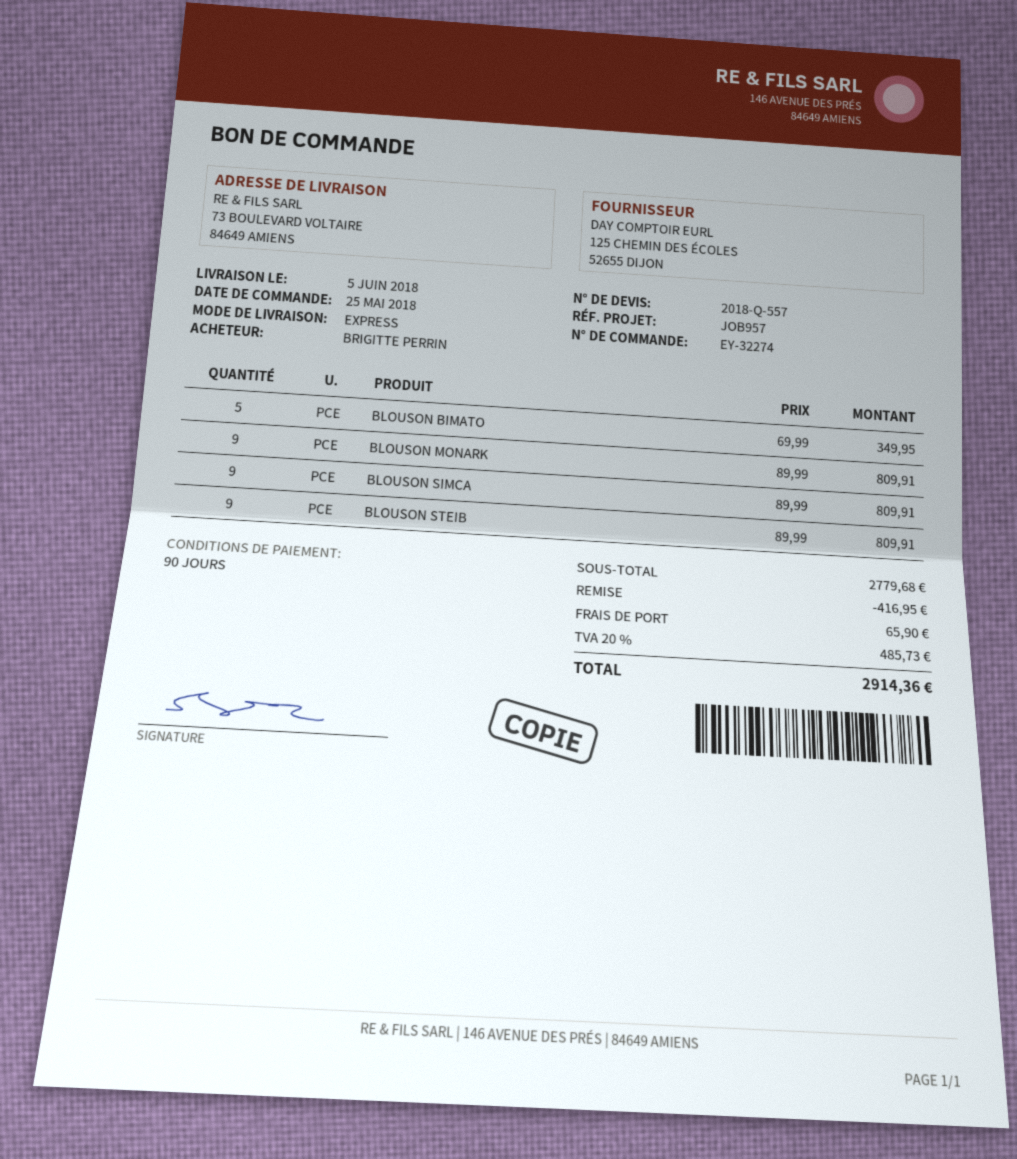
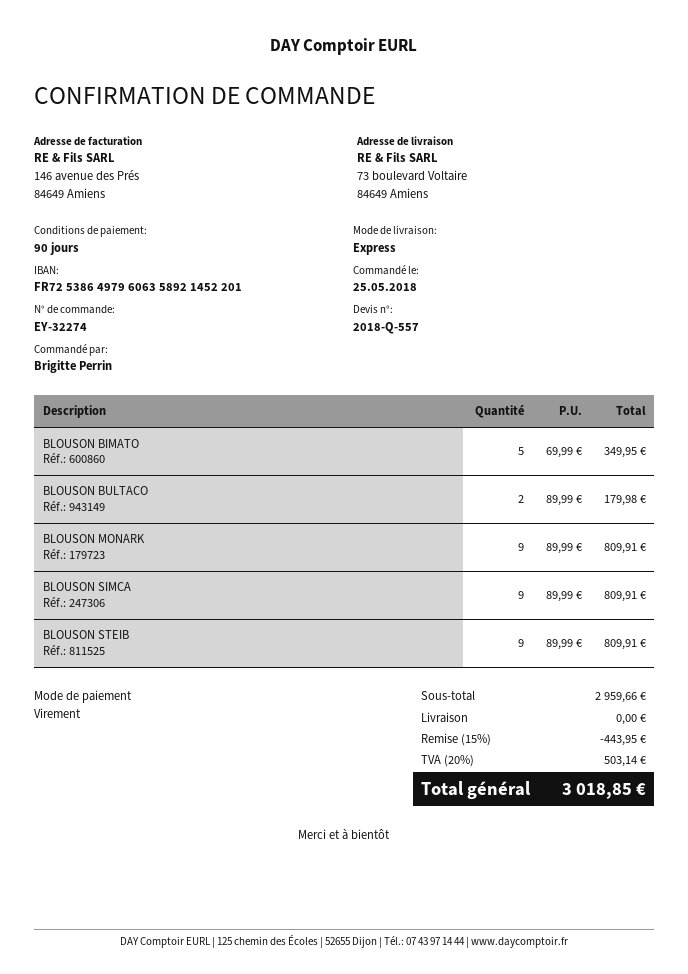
BLOUSON BULTACO: none -> 2 x 89.99 = 179.98
subtotal: 2779.68 -> 2959.66
discount: 416.95 -> 443.95
shipping: 65.90 -> 0.00
tax: 20% = 485.73 -> 20% = 503.14
total: 2914.36 -> 3018.85

